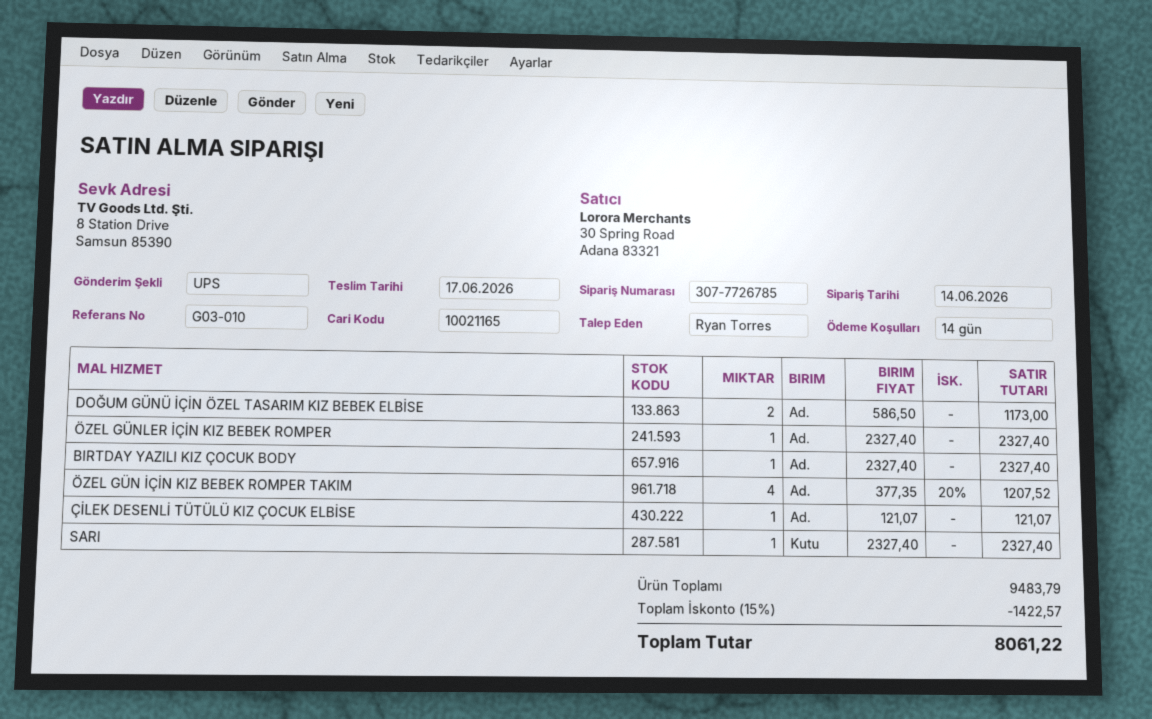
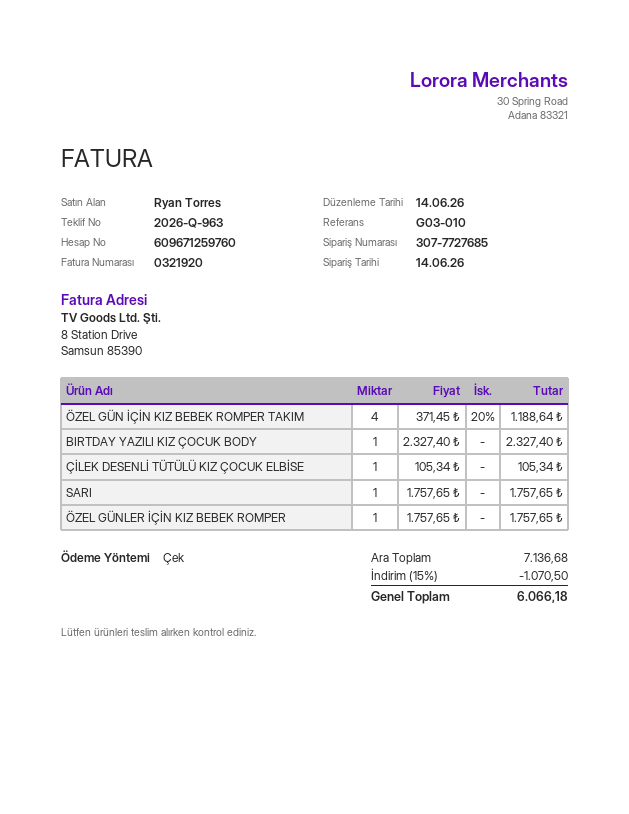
order number: 307-7726785 -> 307-7727685
DOĞUM GÜNÜ İÇİN ÖZEL TASARIM KIZ BEBEK ELBİSE: 2 x 586.50 = 1173.00 -> none
ÖZEL GÜNLER İÇİN KIZ BEBEK ROMPER: 1 x 2327.40 = 2327.40 -> 1 x 1757.65 = 1757.65
ÖZEL GÜN İÇİN KIZ BEBEK ROMPER TAKIM: 4 x 377.35 - 20% = 1207.52 -> 4 x 371.45 - 20% = 1188.64
ÇİLEK DESENLİ TÜTÜLÜ KIZ ÇOCUK ELBİSE: 1 x 121.07 = 121.07 -> 1 x 105.34 = 105.34
SARI: 1 x 2327.40 = 2327.40 -> 1 x 1757.65 = 1757.65
subtotal: 9483.79 -> 7136.68
discount: 15% = 1422.57 -> 15% = 1070.50
total: 8061.22 -> 6066.18

